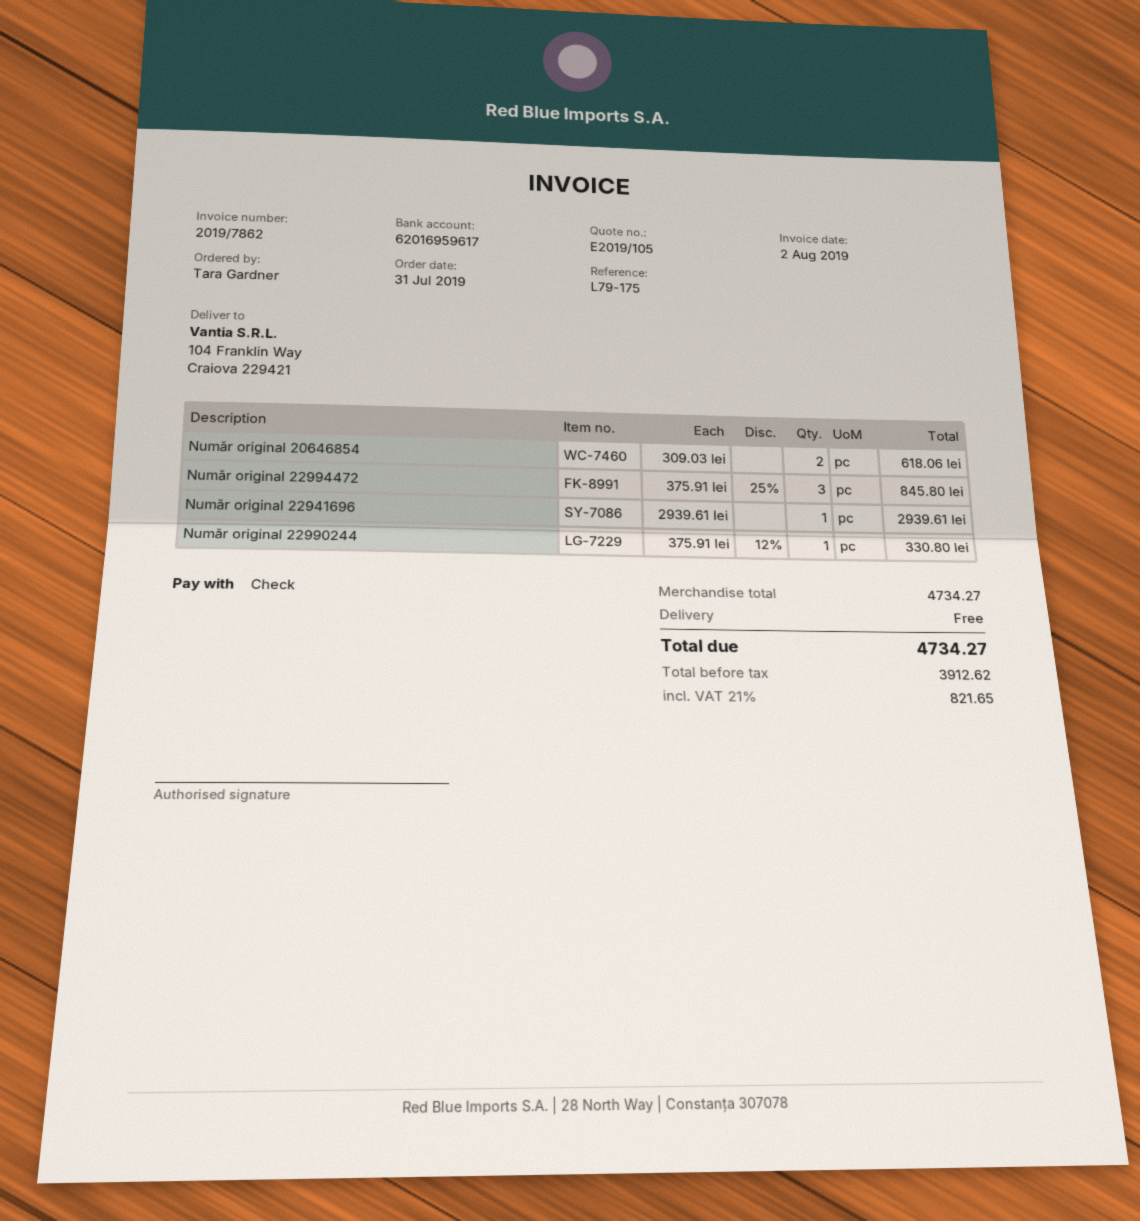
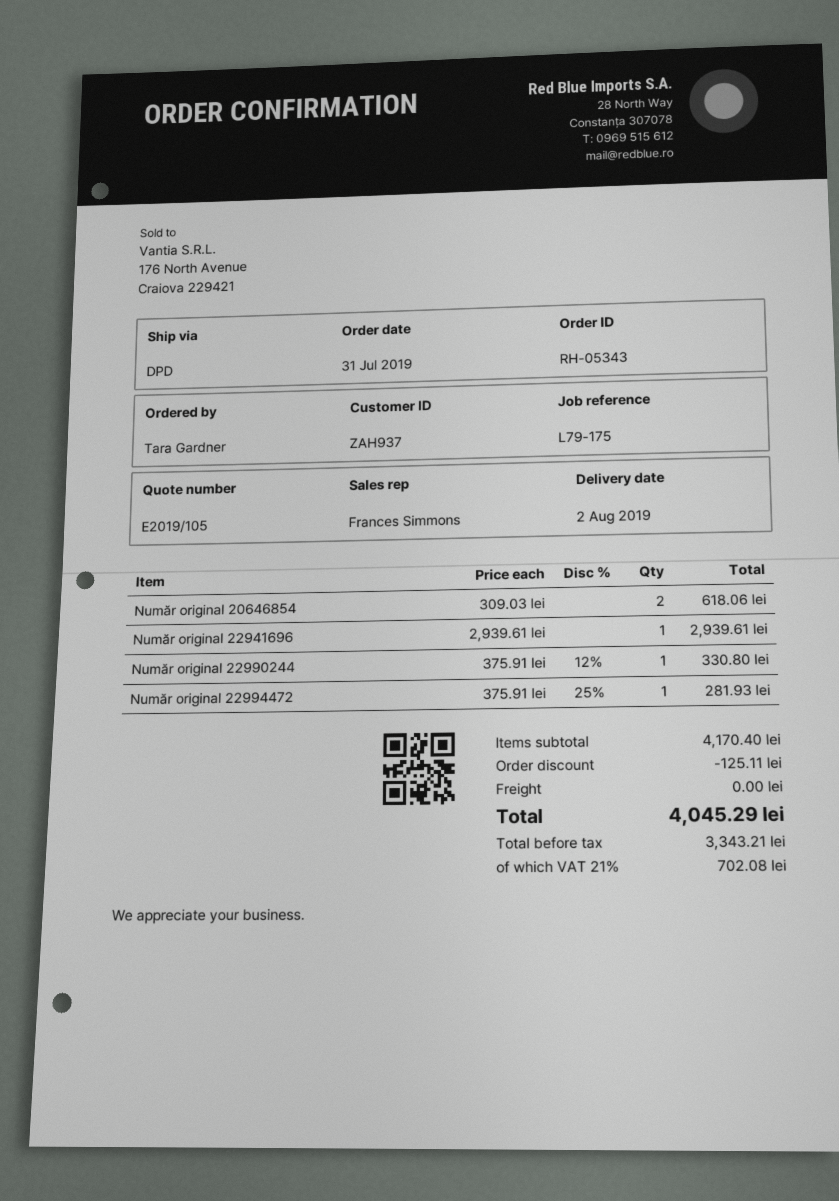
Număr original 22994472: 3 x 375.91 - 25% = 845.80 -> 1 x 375.91 - 25% = 281.93
subtotal: 4734.27 -> 4170.40
discount: none -> 125.11
net: 3912.62 -> 3343.21
tax: 21% = 821.65 -> 21% = 702.08
total: 4734.27 -> 4045.29

